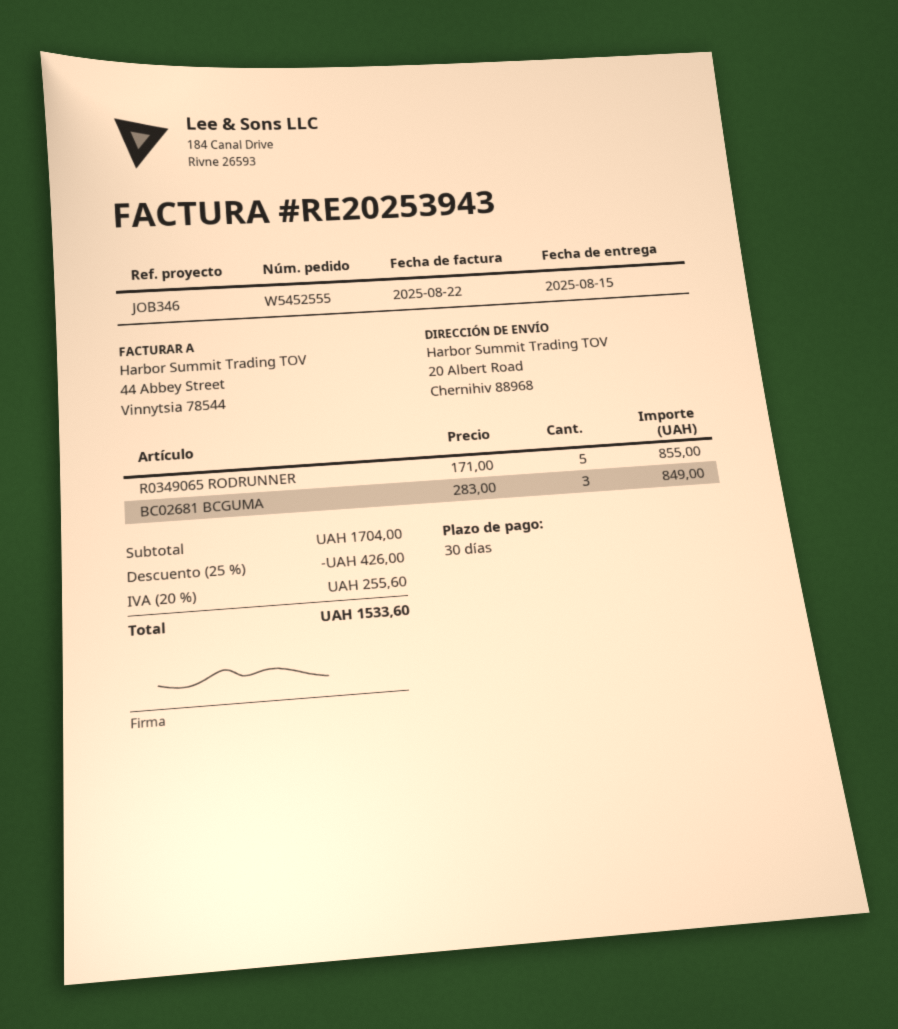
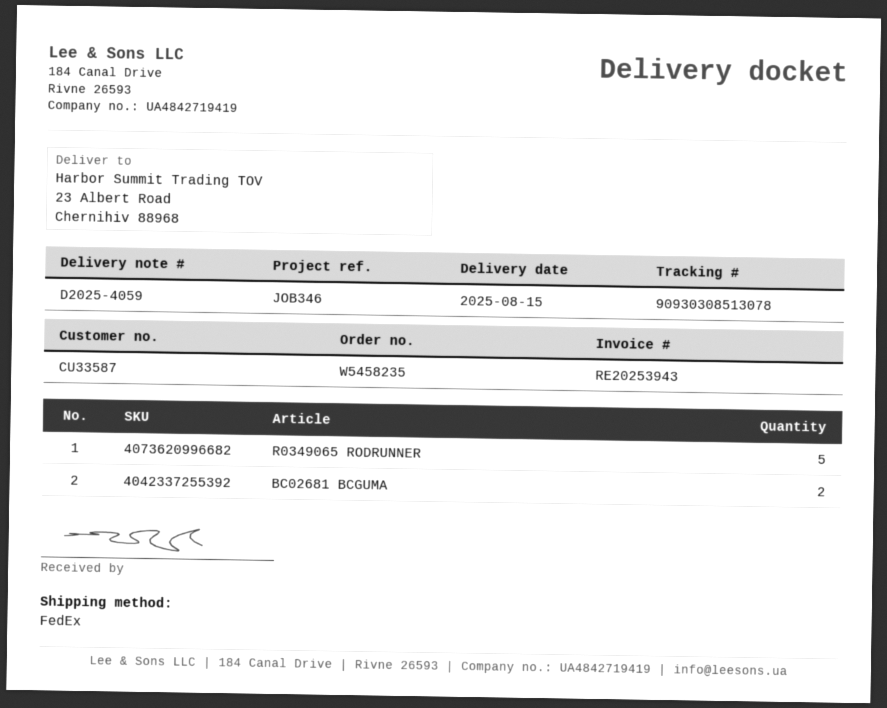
order number: W5452555 -> W5458235
ship to: 20 Albert Road, Chernihiv 88968 -> 23 Albert Road, Chernihiv 88968
BC02681 BCGUMA: 3 -> 2

